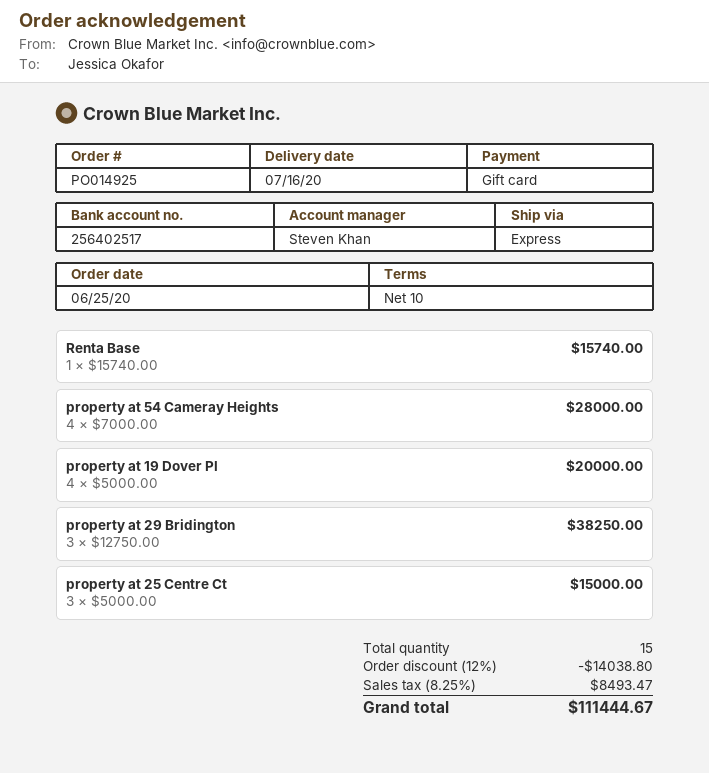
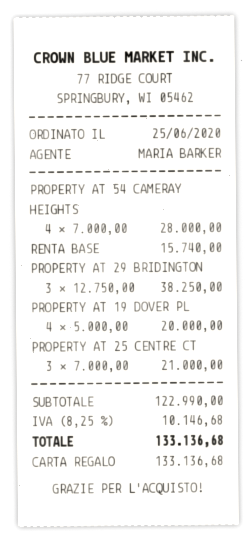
sales rep: Steven Khan -> MARIA BARKER
property at 25 Centre Ct: 3 x 5000.00 = 15000.00 -> 3 x 7000.00 = 21000.00
discount: 12% = 14038.80 -> none
tax: 8.25% = 8493.47 -> 8.25% = 10146.68
total: 111444.67 -> 133136.68

